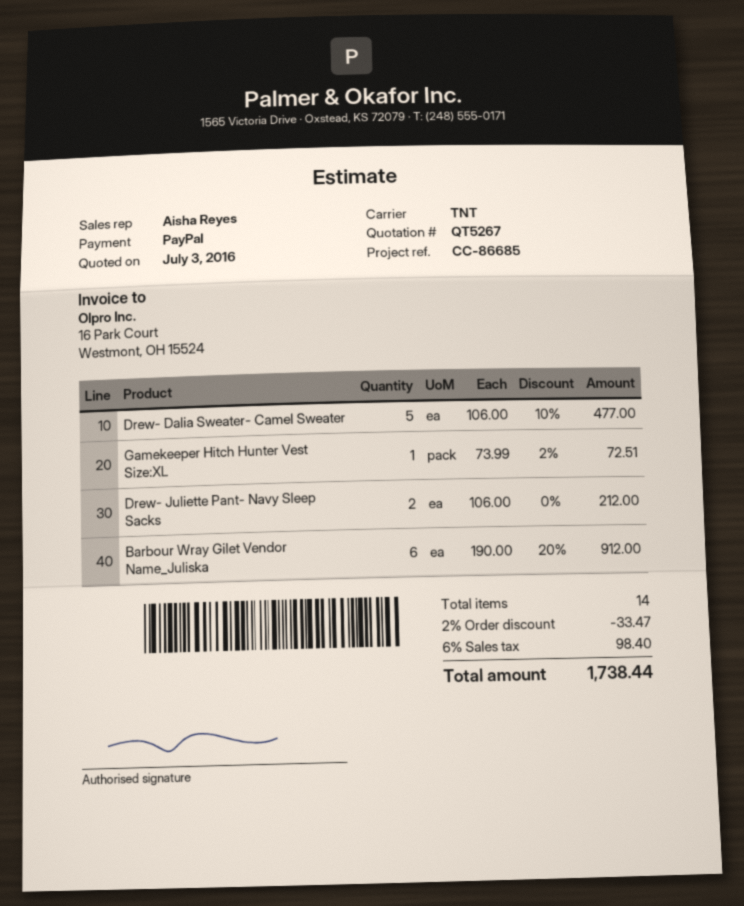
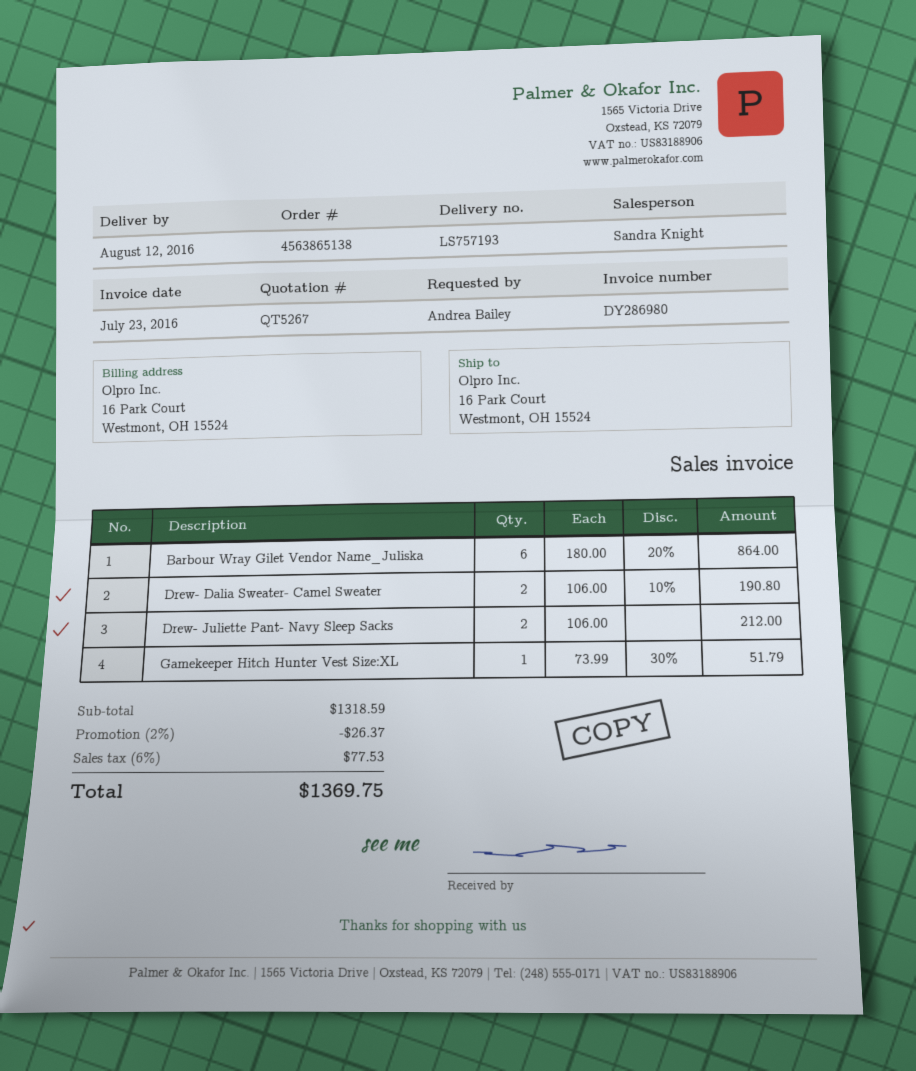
sales rep: Aisha Reyes -> Sandra Knight
Drew- Dalia Sweater- Camel Sweater: 5 x 106.00 - 10% = 477.00 -> 2 x 106.00 - 10% = 190.80
Gamekeeper Hitch Hunter Vest Size:XL: 1 x 73.99 - 2% = 72.51 -> 1 x 73.99 - 30% = 51.79
Barbour Wray Gilet Vendor Name_Juliska: 6 x 190.00 - 20% = 912.00 -> 6 x 180.00 - 20% = 864.00
discount: 2% = 33.47 -> 2% = 26.37
tax: 6% = 98.40 -> 6% = 77.53
total: 1738.44 -> 1369.75

